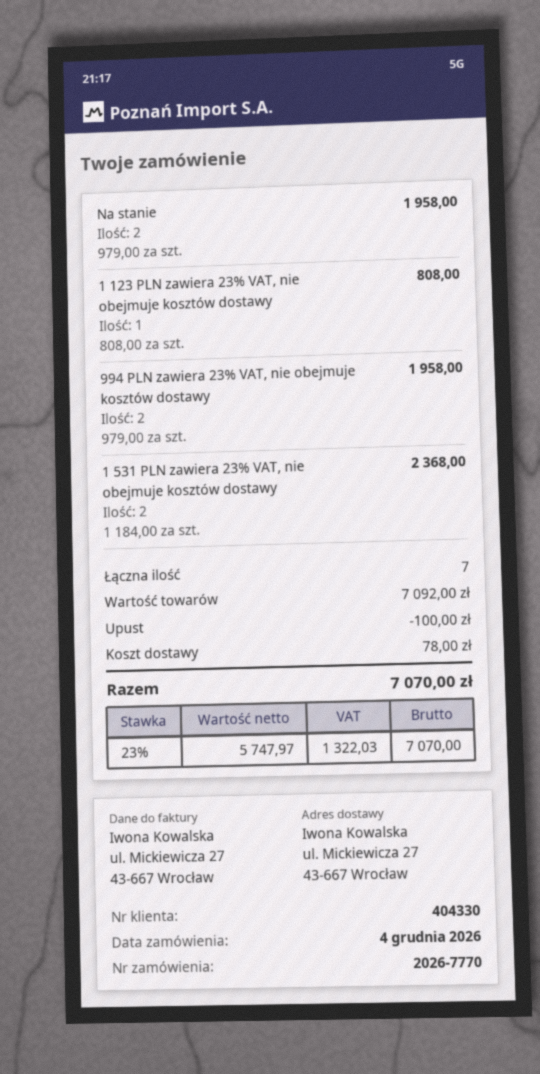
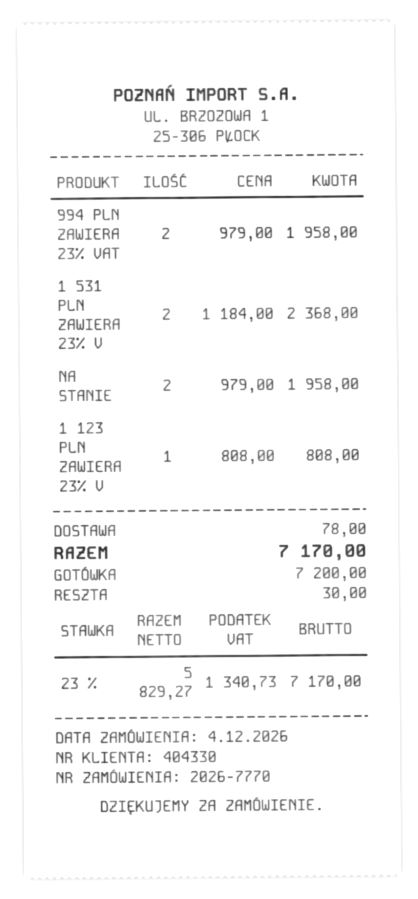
discount: 100.00 -> none
net: 5747.97 -> 5829.27
tax: 23% = 1322.03 -> 23% = 1340.73
total: 7070.00 -> 7170.00

